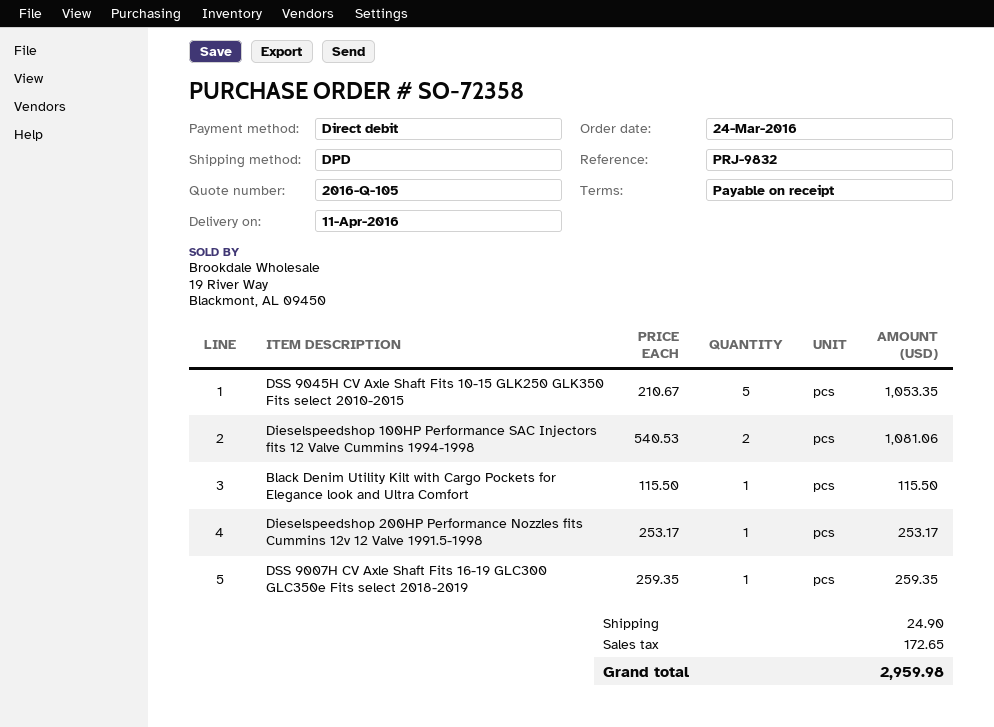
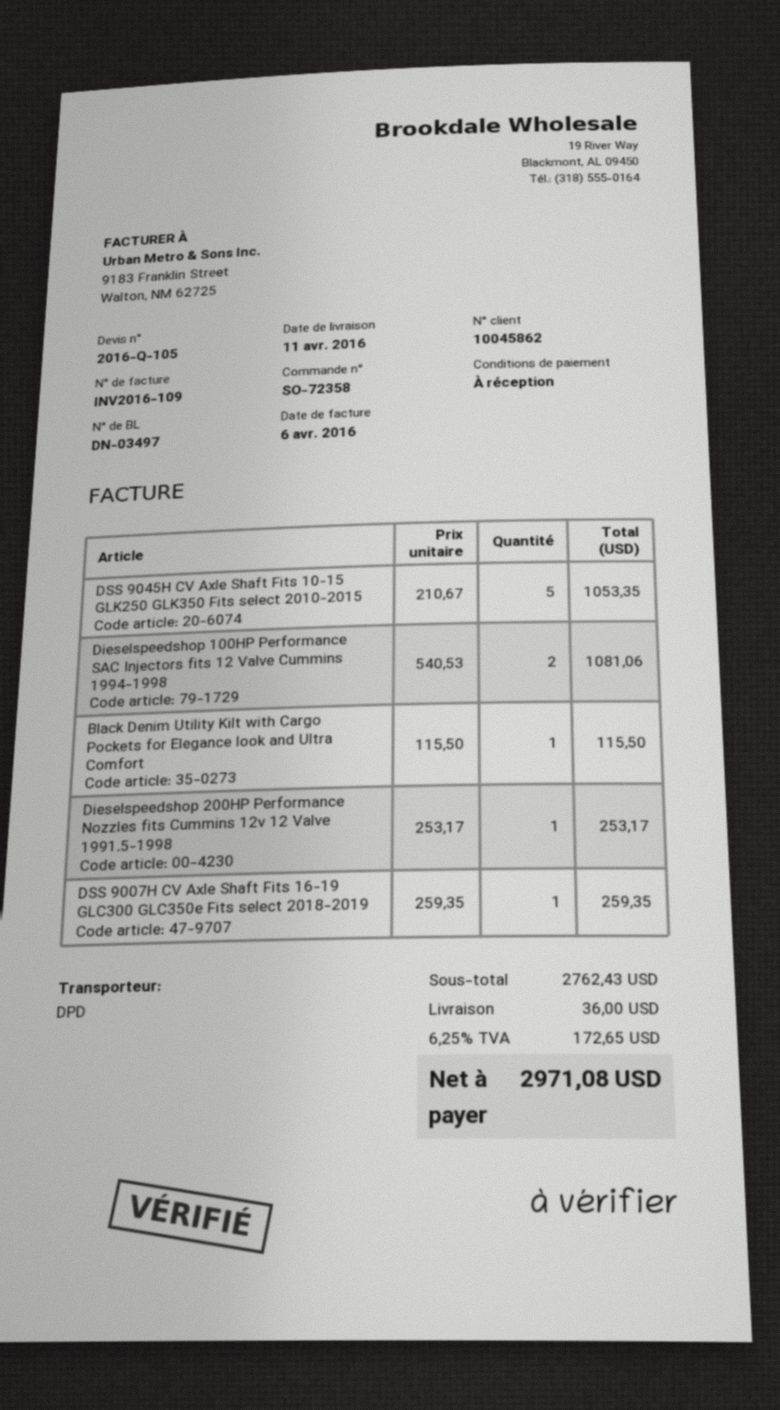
shipping: 24.90 -> 36.00
total: 2959.98 -> 2971.08

